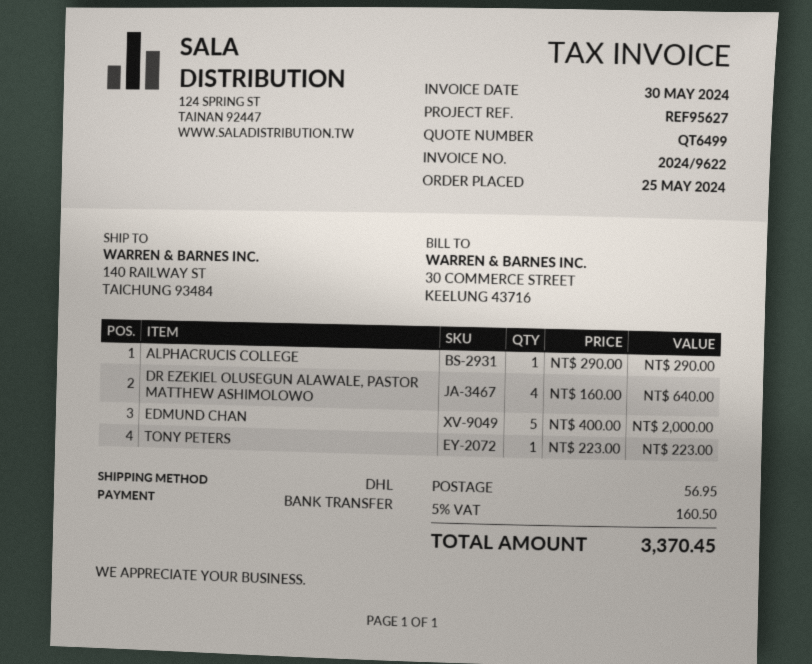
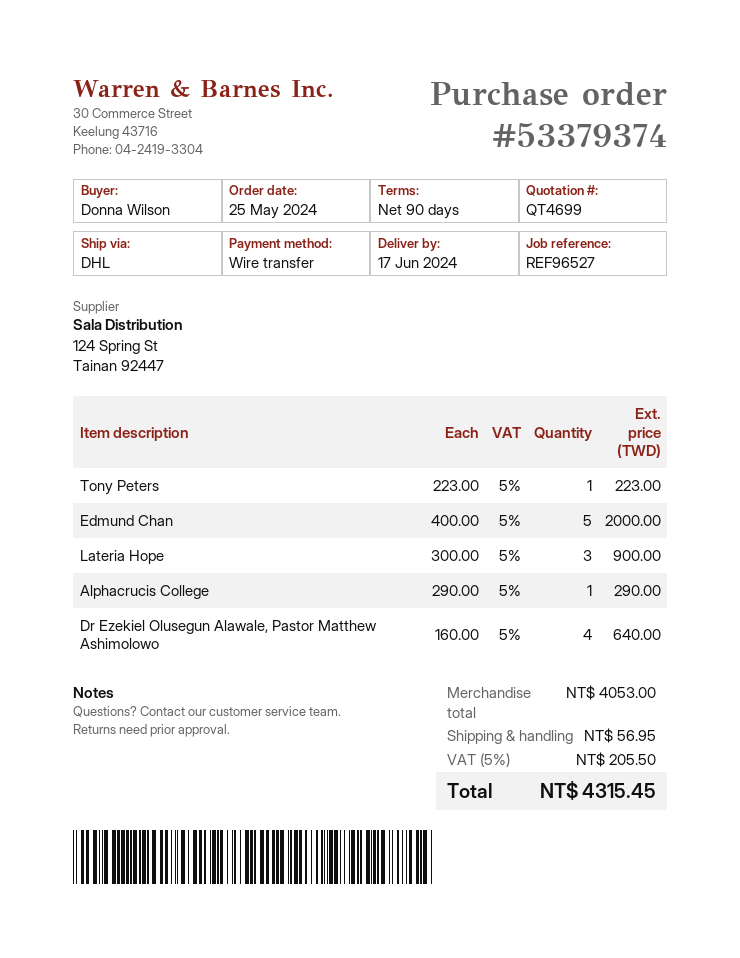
quote number: QT6499 -> QT4699
reference: REF95627 -> REF96527
Lateria Hope: none -> 3 x 300.00 = 900.00
tax: 5% = 160.50 -> 5% = 205.50
total: 3370.45 -> 4315.45

